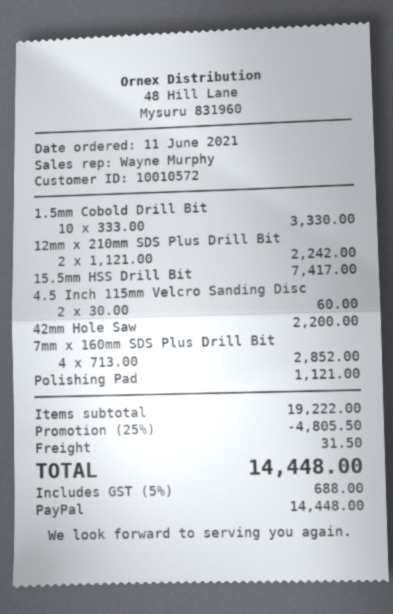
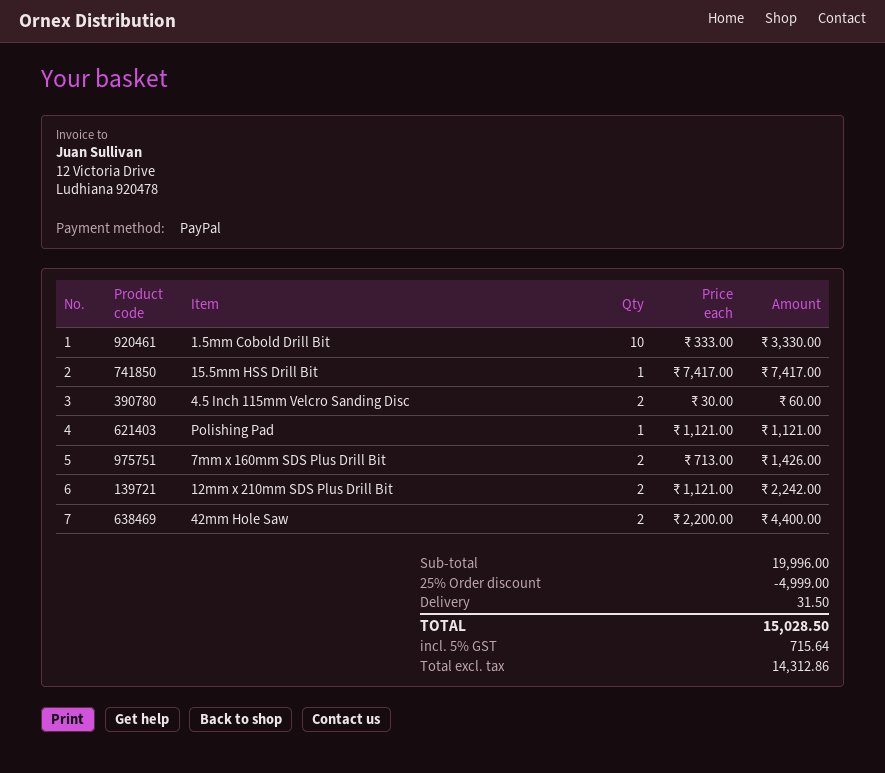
42mm Hole Saw: 1 x 2200.00 = 2200.00 -> 2 x 2200.00 = 4400.00
7mm x 160mm SDS Plus Drill Bit: 4 x 713.00 = 2852.00 -> 2 x 713.00 = 1426.00
subtotal: 19222.00 -> 19996.00
discount: 25% = 4805.50 -> 25% = 4999.00
tax: 5% = 688.00 -> 5% = 715.64
total: 14448.00 -> 15028.50

